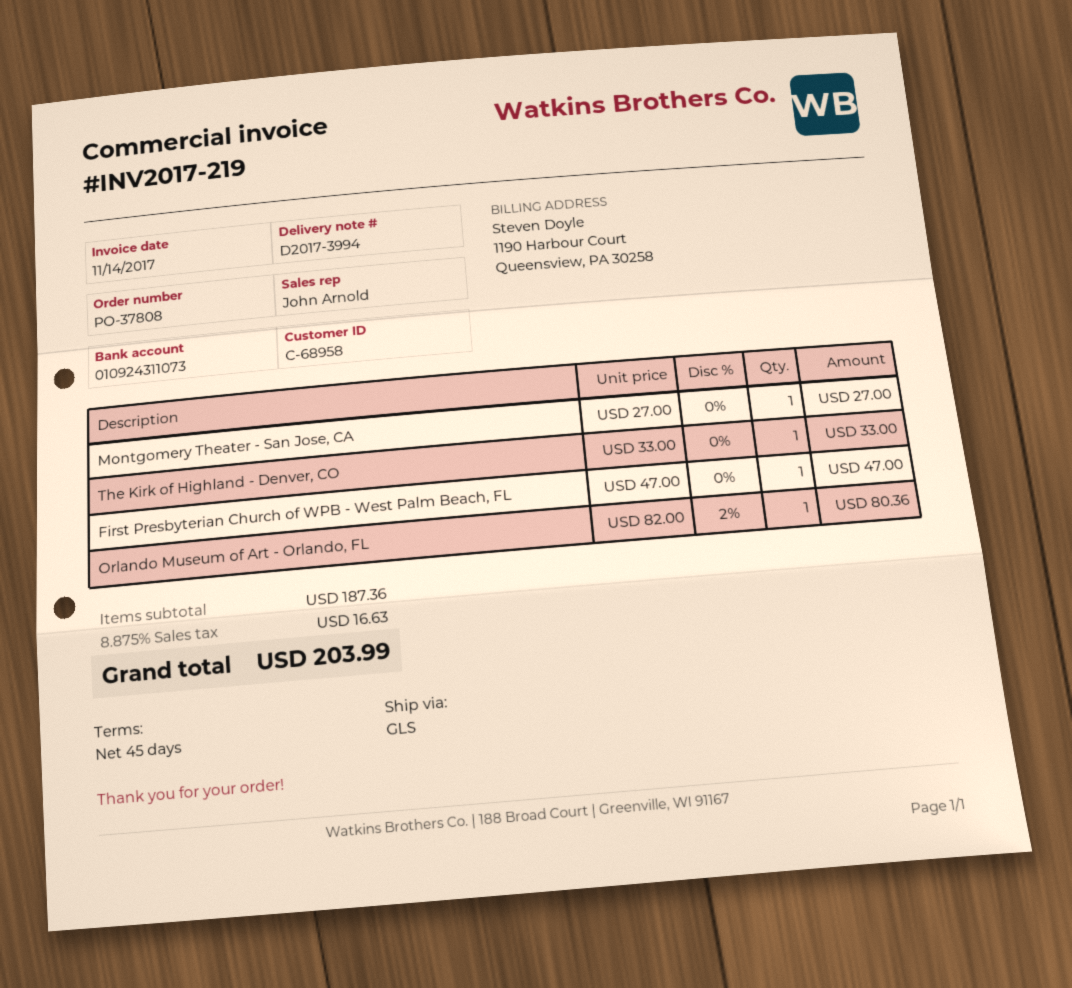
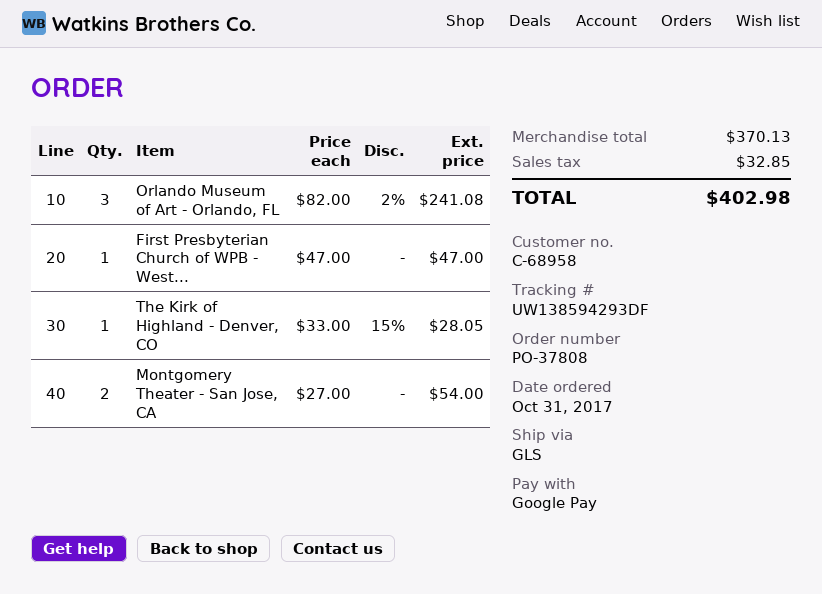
Montgomery Theater - San Jose, CA: 1 x 27.00 = 27.00 -> 2 x 27.00 = 54.00
The Kirk of Highland - Denver, CO: 1 x 33.00 = 33.00 -> 1 x 33.00 - 15% = 28.05
Orlando Museum of Art - Orlando, FL: 1 x 82.00 - 2% = 80.36 -> 3 x 82.00 - 2% = 241.08
subtotal: 187.36 -> 370.13
tax: 16.63 -> 32.85
total: 203.99 -> 402.98

